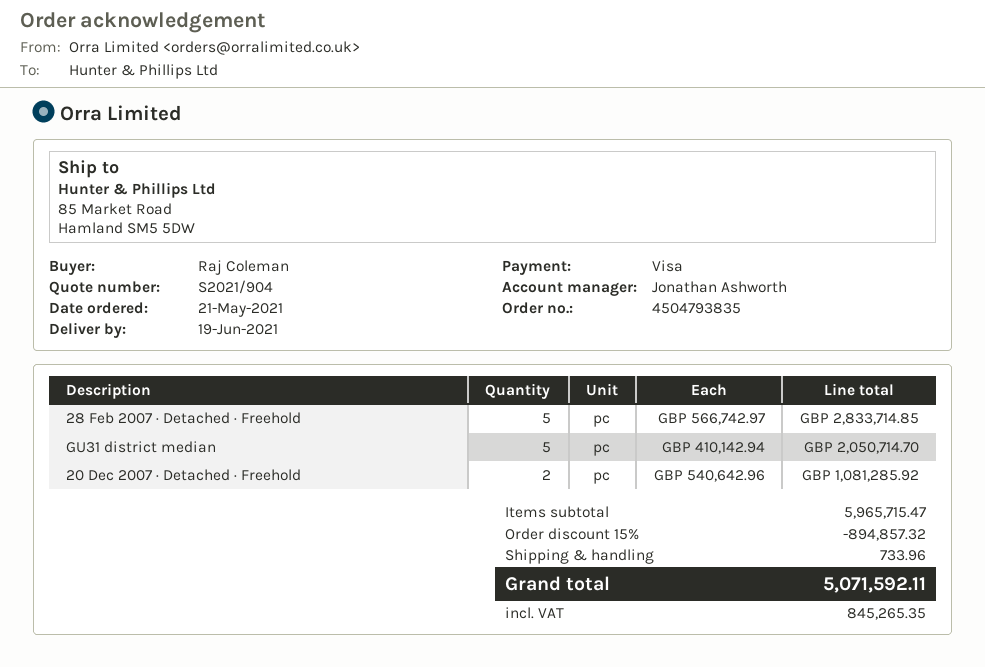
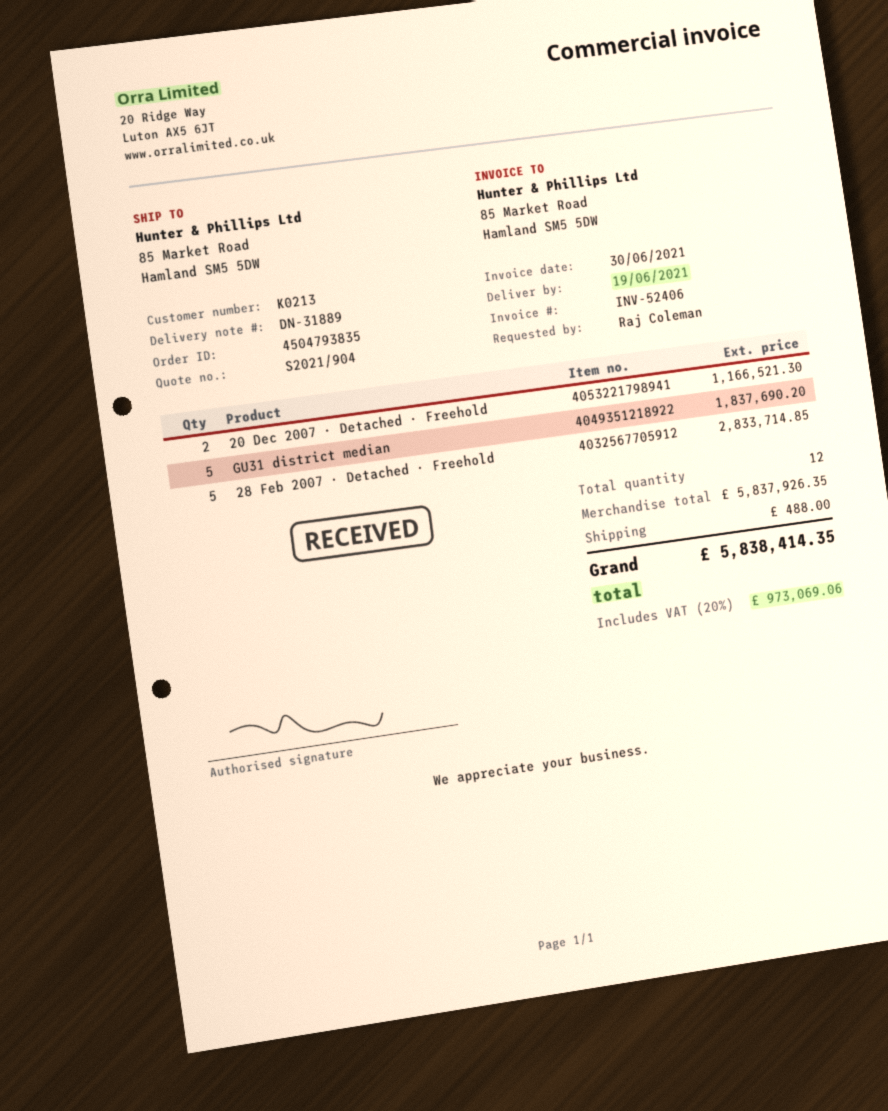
GU31 district median: 5 for 2050714.70 -> 5 for 1837690.20
20 Dec 2007 · Detached · Freehold: 2 for 1081285.92 -> 2 for 1166521.30
subtotal: 5965715.47 -> 5837926.35
discount: 15% = 894857.32 -> none
shipping: 733.96 -> 488.00
tax: 845265.35 -> 973069.06
total: 5071592.11 -> 5838414.35

